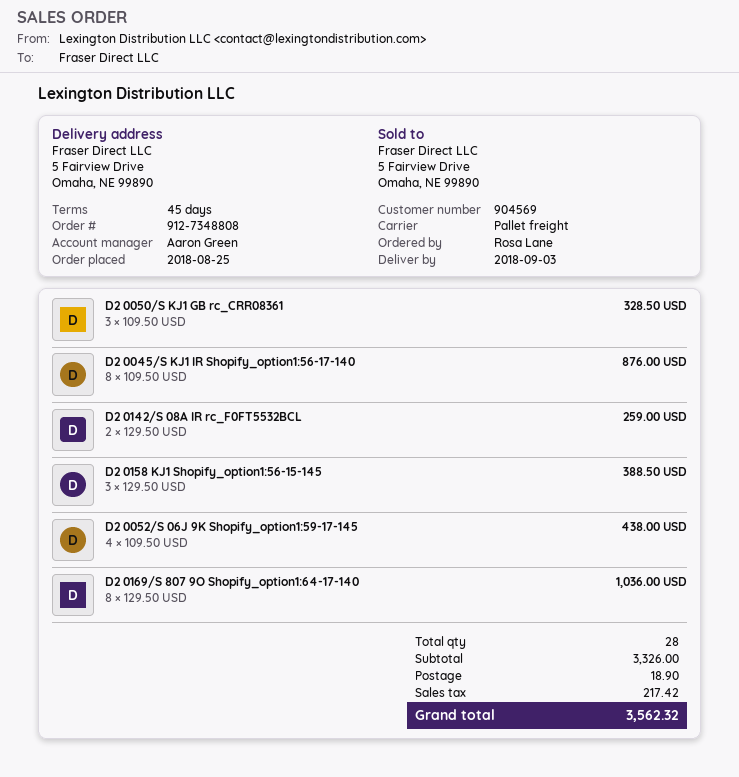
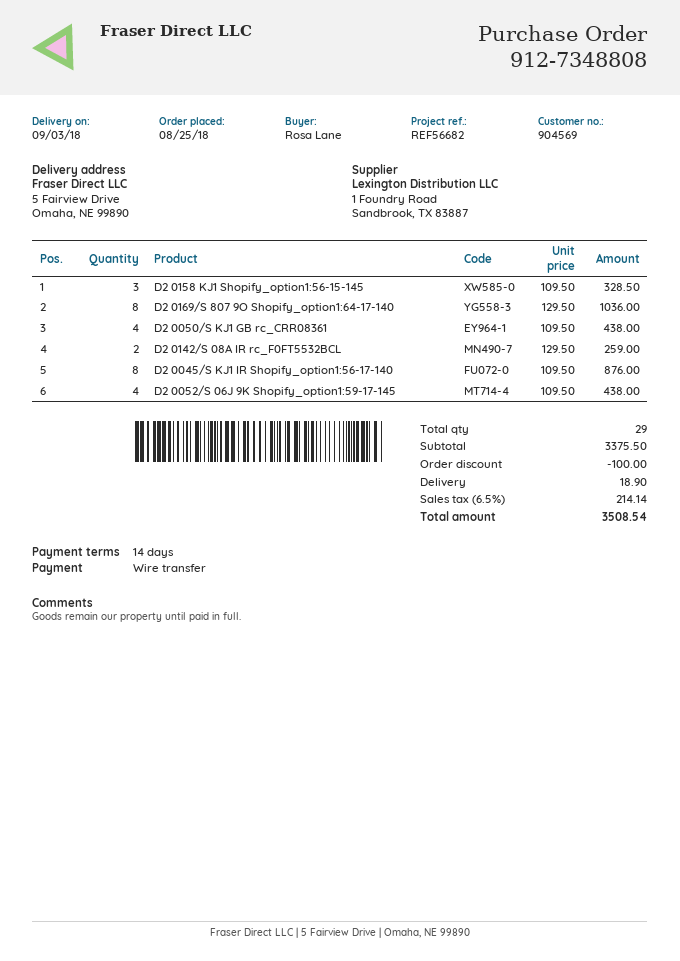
payment terms: 45 days -> 14 days
D2 0050/S KJ1 GB rc_CRR08361: 3 x 109.50 = 328.50 -> 4 x 109.50 = 438.00
D2 0158 KJ1 Shopify_option1:56-15-145: 3 x 129.50 = 388.50 -> 3 x 109.50 = 328.50
total quantity: 28 -> 29
subtotal: 3326.00 -> 3375.50
discount: none -> 100.00
tax: 217.42 -> 214.14
total: 3562.32 -> 3508.54

